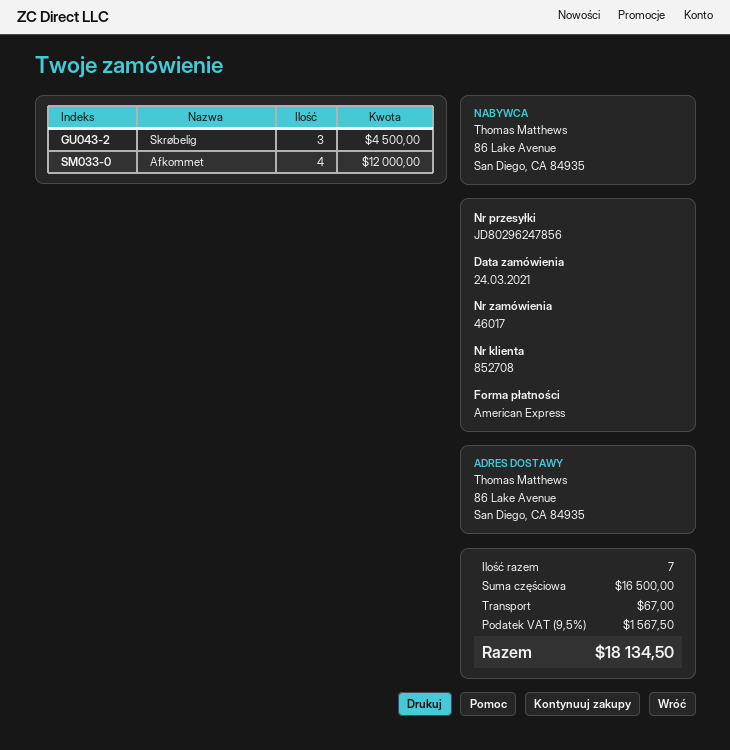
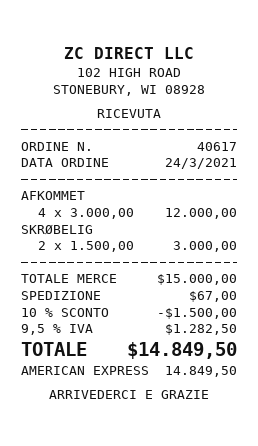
order number: 46017 -> 40617
Skrøbelig: 3 for 4500.00 -> 2 for 3000.00
subtotal: 16500.00 -> 15000.00
discount: none -> 10% = 1500.00
tax: 9.5% = 1567.50 -> 9.5% = 1282.50
total: 18134.50 -> 14849.50

